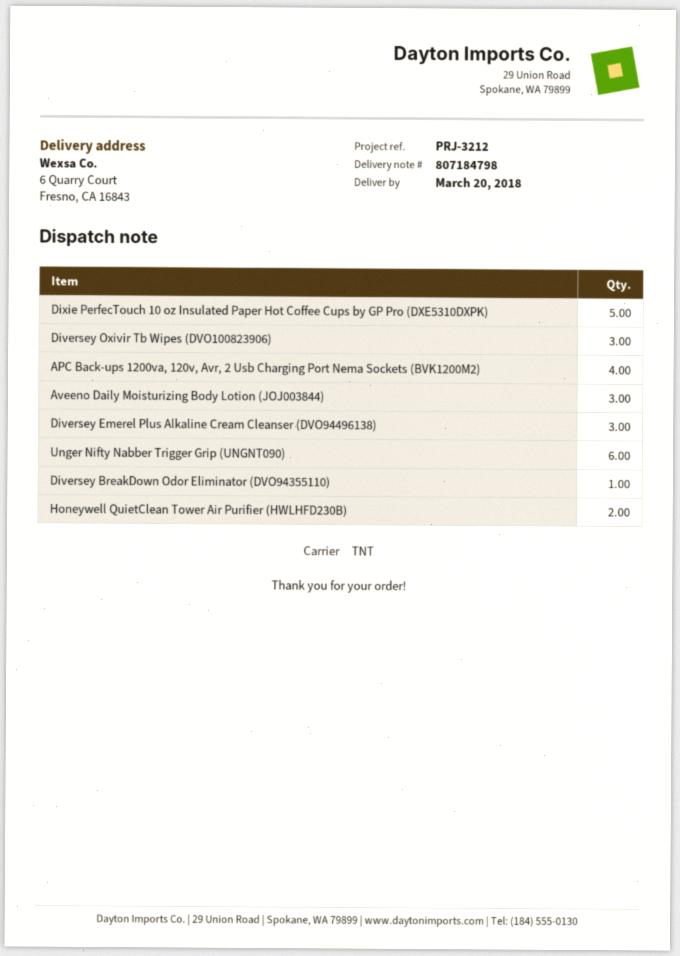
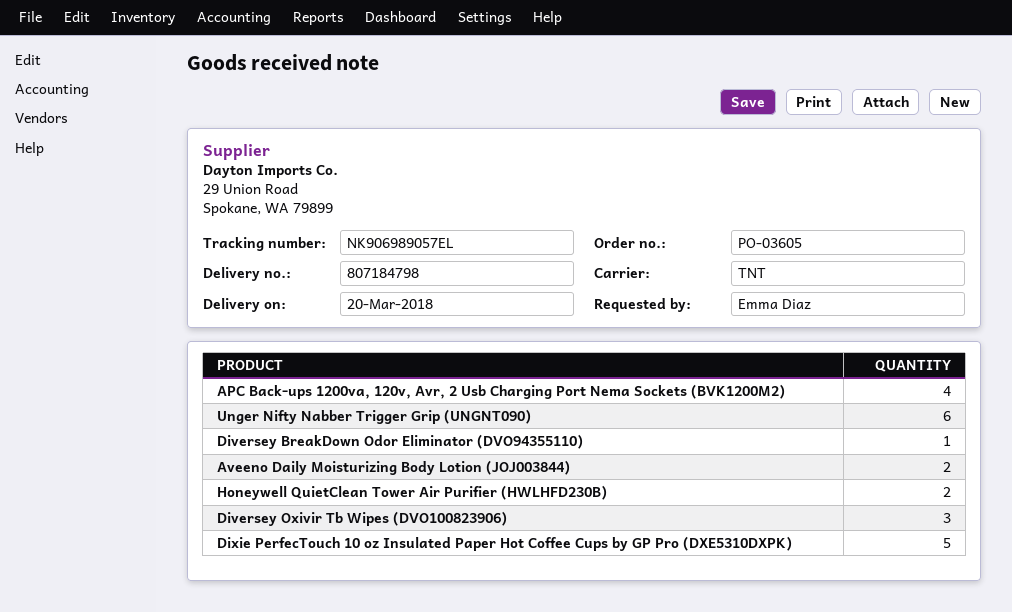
Aveeno Daily Moisturizing Body Lotion (JOJ003844): 3 -> 2
Diversey Emerel Plus Alkaline Cream Cleanser (DVO94496138): 3 -> none

